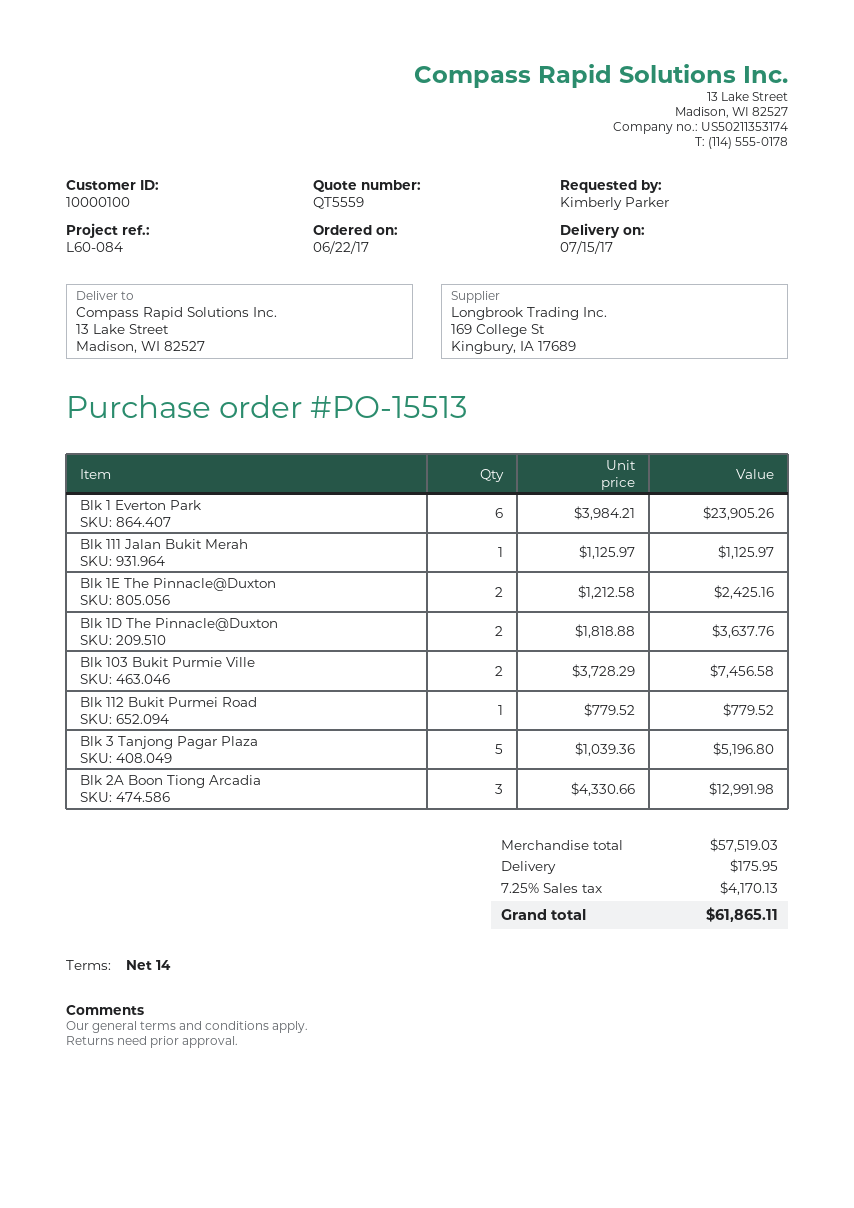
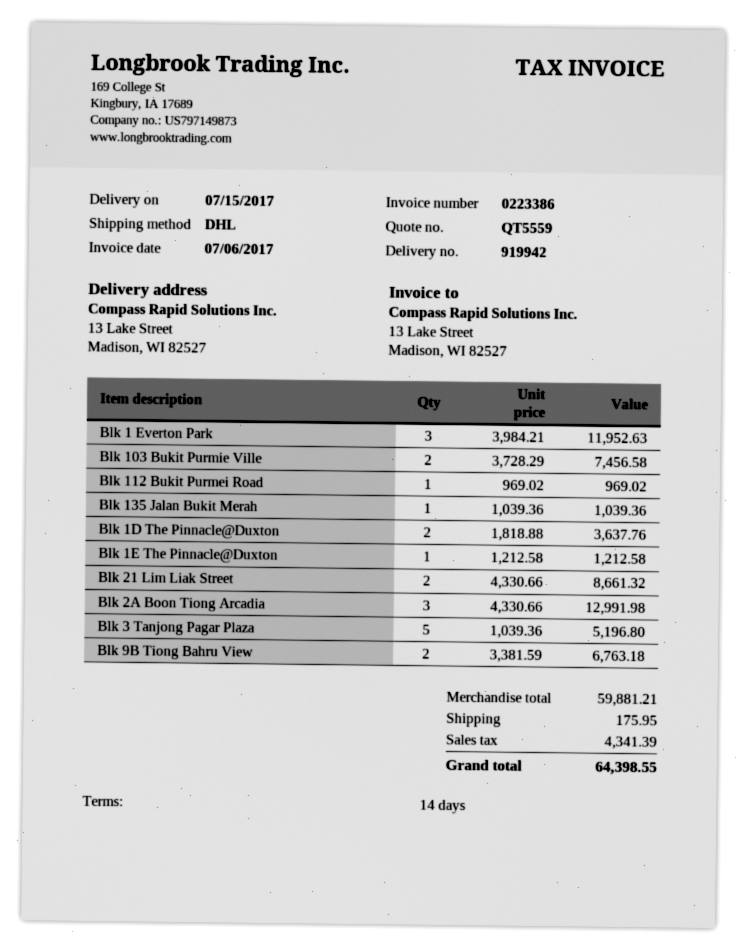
Blk 1 Everton Park: 6 x 3984.21 = 23905.26 -> 3 x 3984.21 = 11952.63
Blk 111 Jalan Bukit Merah: 1 x 1125.97 = 1125.97 -> none
Blk 1E The Pinnacle@Duxton: 2 x 1212.58 = 2425.16 -> 1 x 1212.58 = 1212.58
Blk 112 Bukit Purmei Road: 1 x 779.52 = 779.52 -> 1 x 969.02 = 969.02
Blk 135 Jalan Bukit Merah: none -> 1 x 1039.36 = 1039.36
Blk 21 Lim Liak Street: none -> 2 x 4330.66 = 8661.32
Blk 9B Tiong Bahru View: none -> 2 x 3381.59 = 6763.18
subtotal: 57519.03 -> 59881.21
tax: 4170.13 -> 4341.39
total: 61865.11 -> 64398.55

